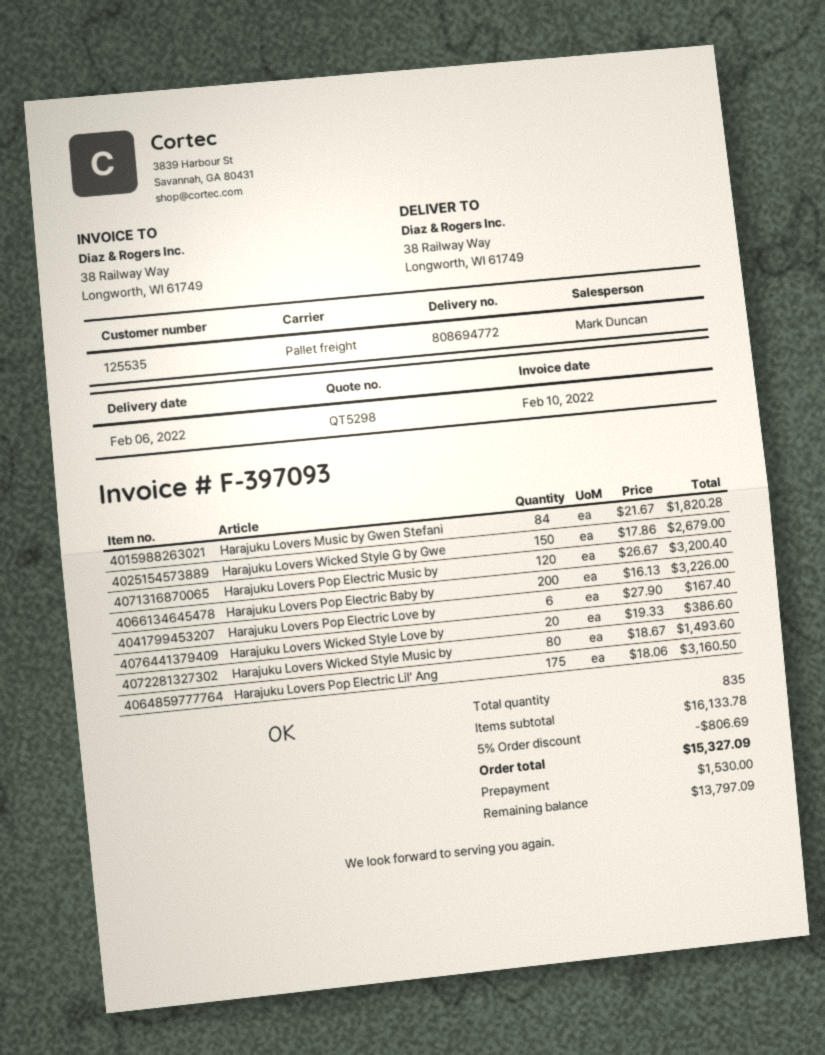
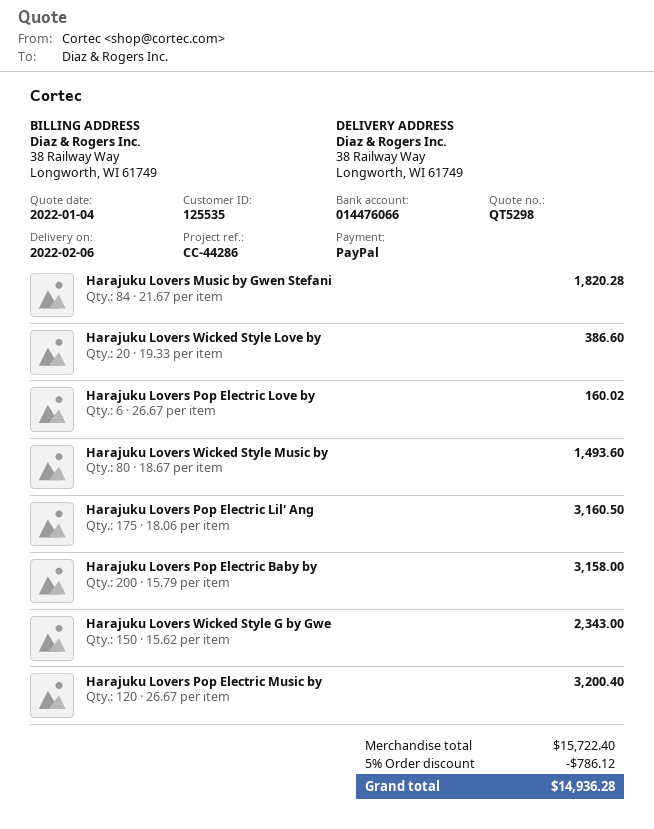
Harajuku Lovers Wicked Style G by Gwe: 150 x 17.86 = 2679.00 -> 150 x 15.62 = 2343.00
Harajuku Lovers Pop Electric Baby by: 200 x 16.13 = 3226.00 -> 200 x 15.79 = 3158.00
Harajuku Lovers Pop Electric Love by: 6 x 27.90 = 167.40 -> 6 x 26.67 = 160.02
subtotal: 16133.78 -> 15722.40
discount: 5% = 806.69 -> 5% = 786.12
total: 15327.09 -> 14936.28

